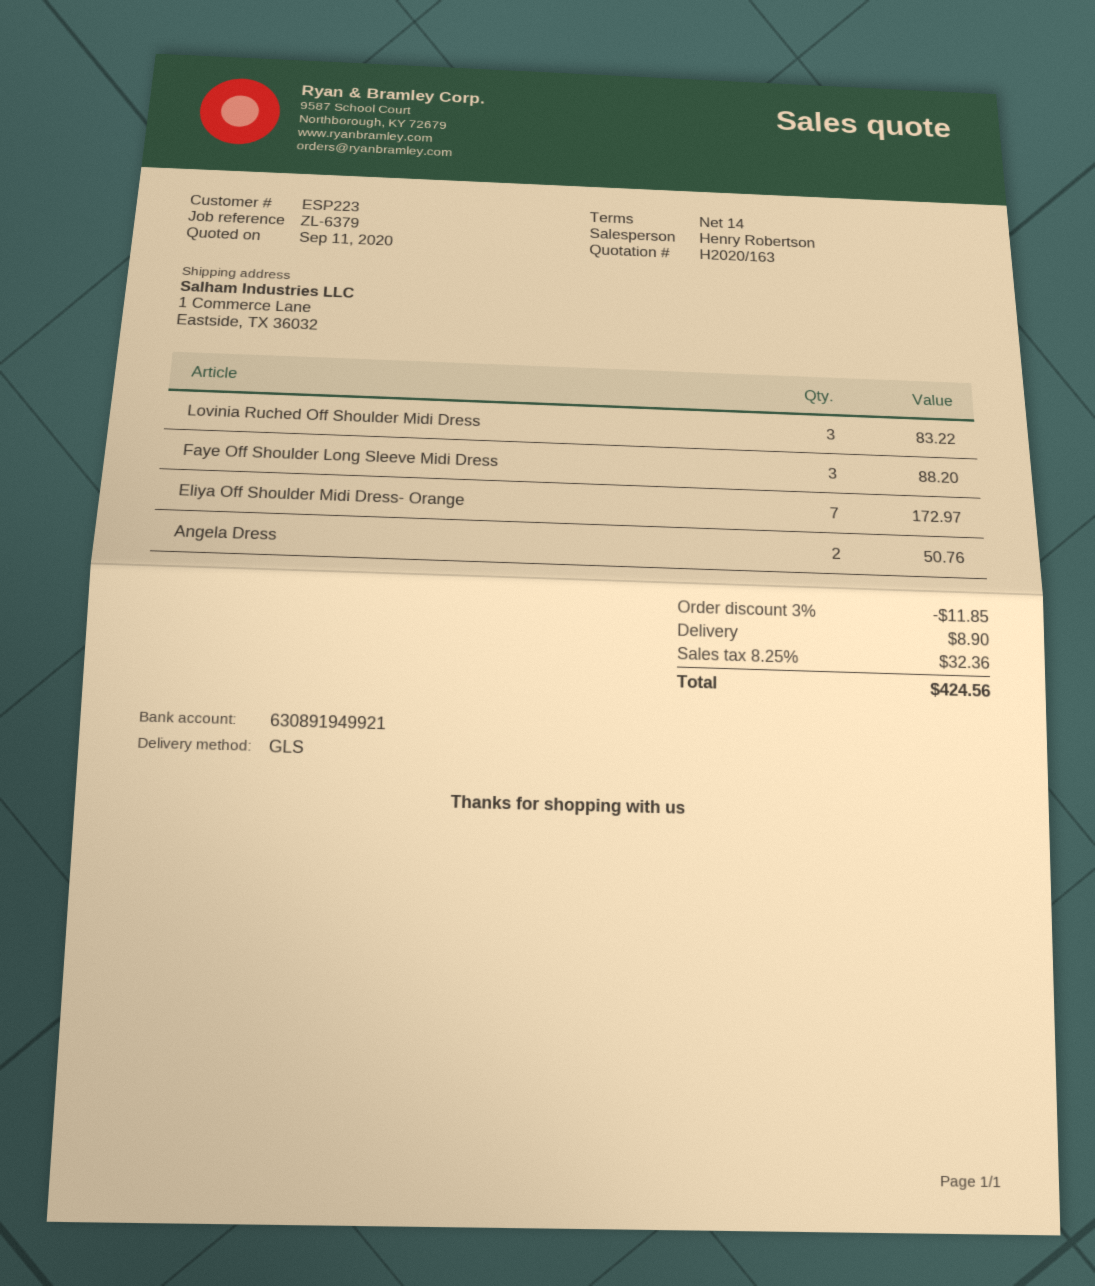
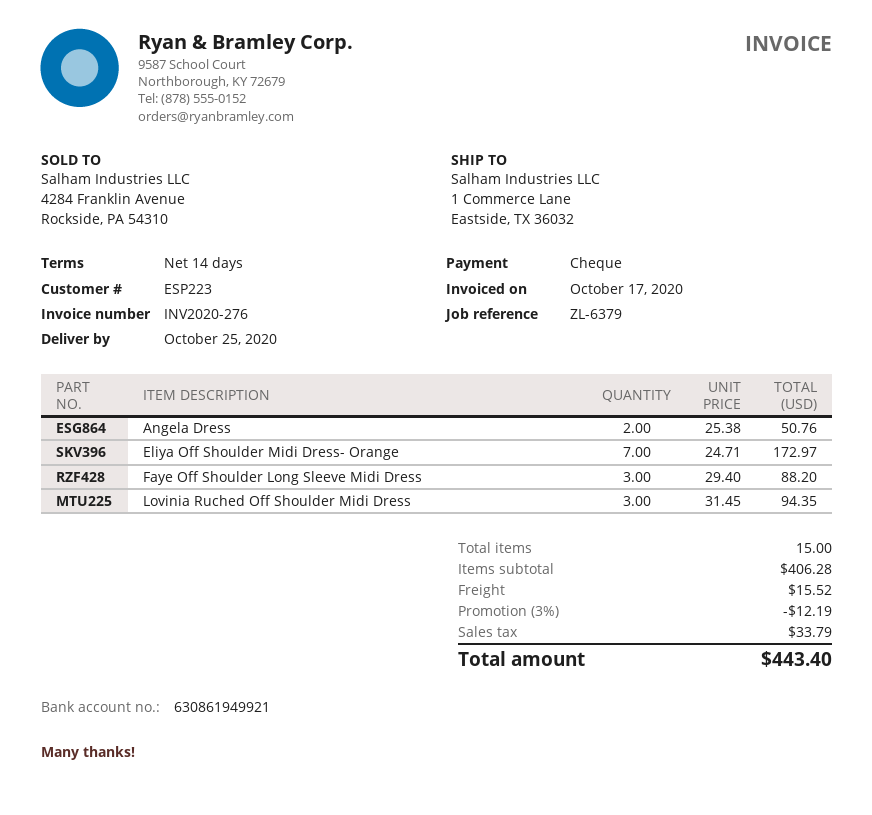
bank account: 630891949921 -> 630861949921
Lovinia Ruched Off Shoulder Midi Dress: 3 for 83.22 -> 3 for 94.35
discount: 3% = 11.85 -> 3% = 12.19
shipping: 8.90 -> 15.52
tax: 32.36 -> 33.79
total: 424.56 -> 443.40

